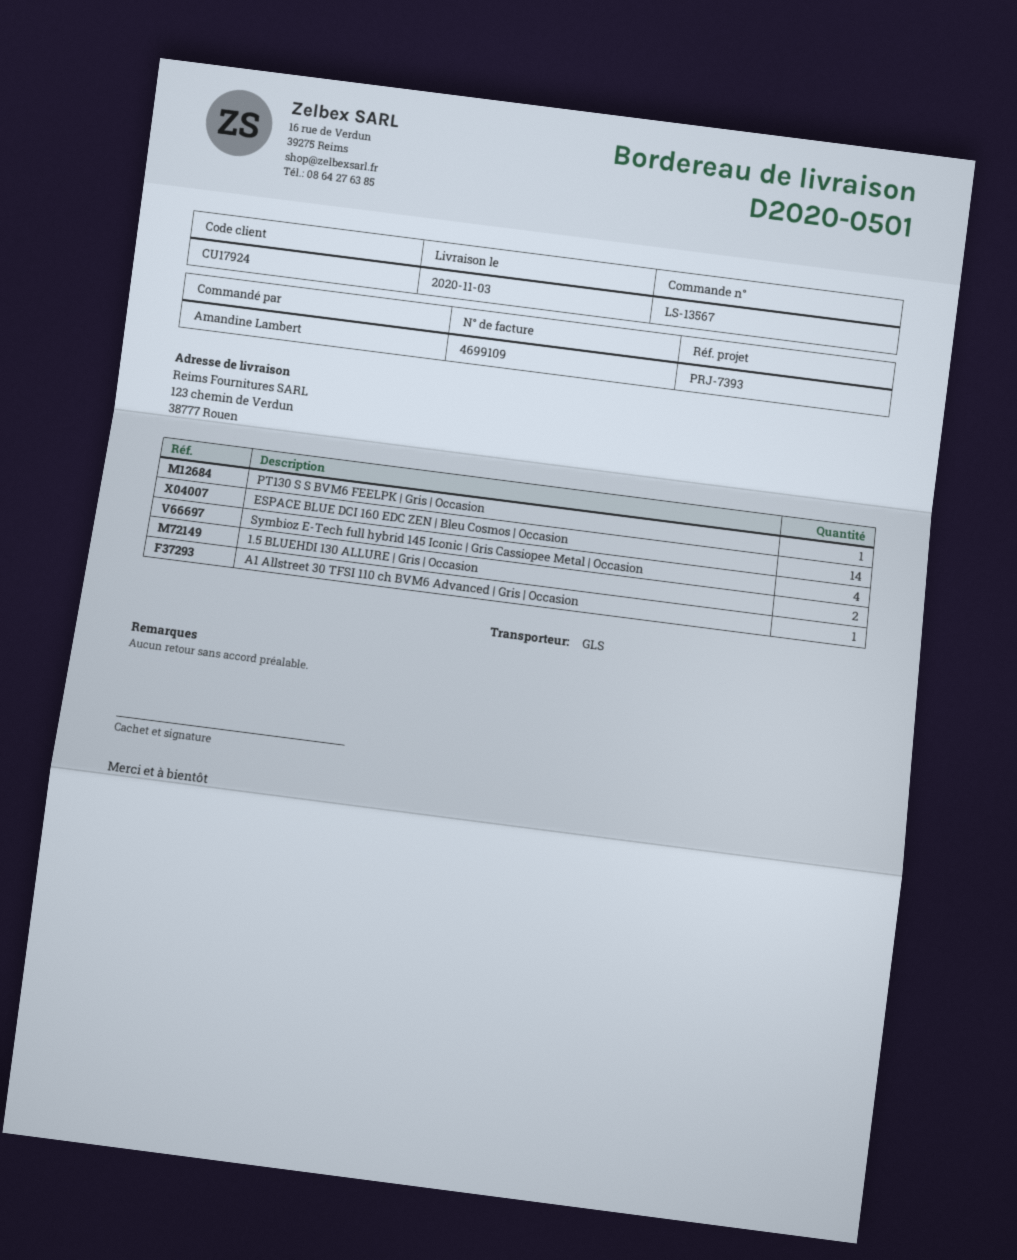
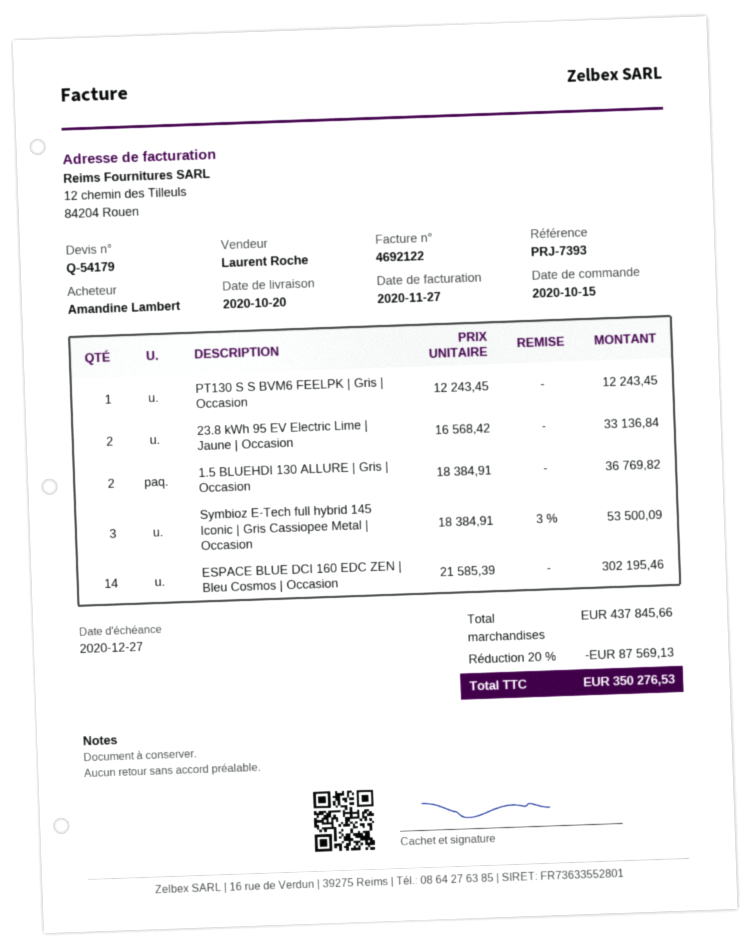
delivery date: 2020-11-03 -> 2020-10-20
invoice number: 4699109 -> 4692122
Symbioz E-Tech full hybrid 145 Iconic | Gris Cassiopee Metal | Occasion: 4 -> 3
A1 Allstreet 30 TFSI 110 ch BVM6 Advanced | Gris | Occasion: 1 -> none
23.8 kWh 95 EV Electric Lime | Jaune | Occasion: none -> 2

